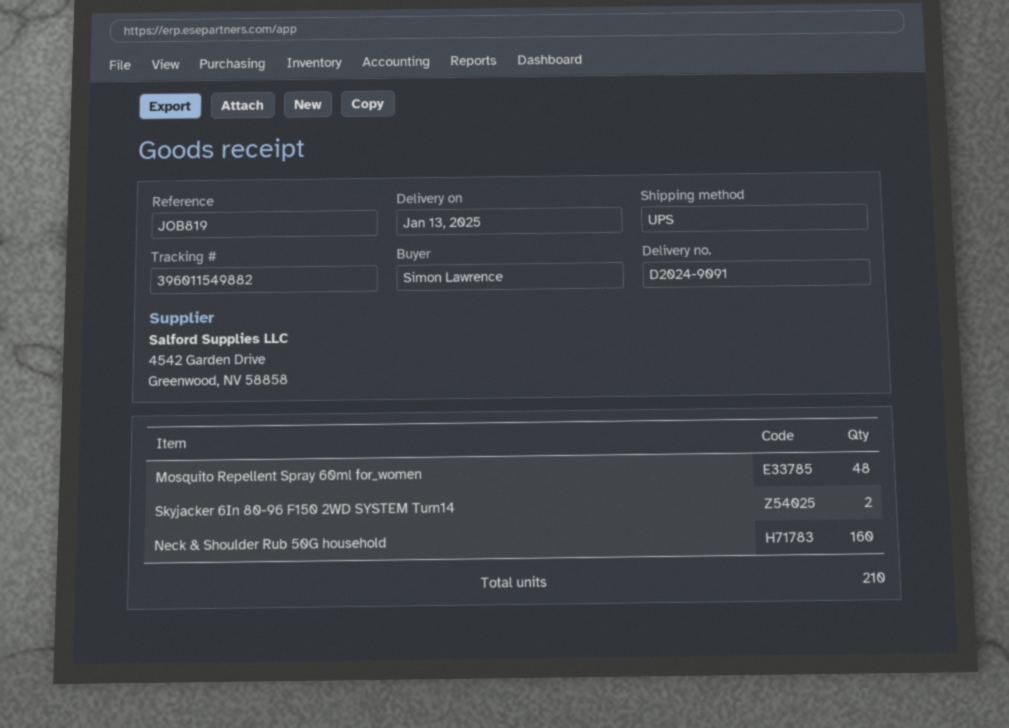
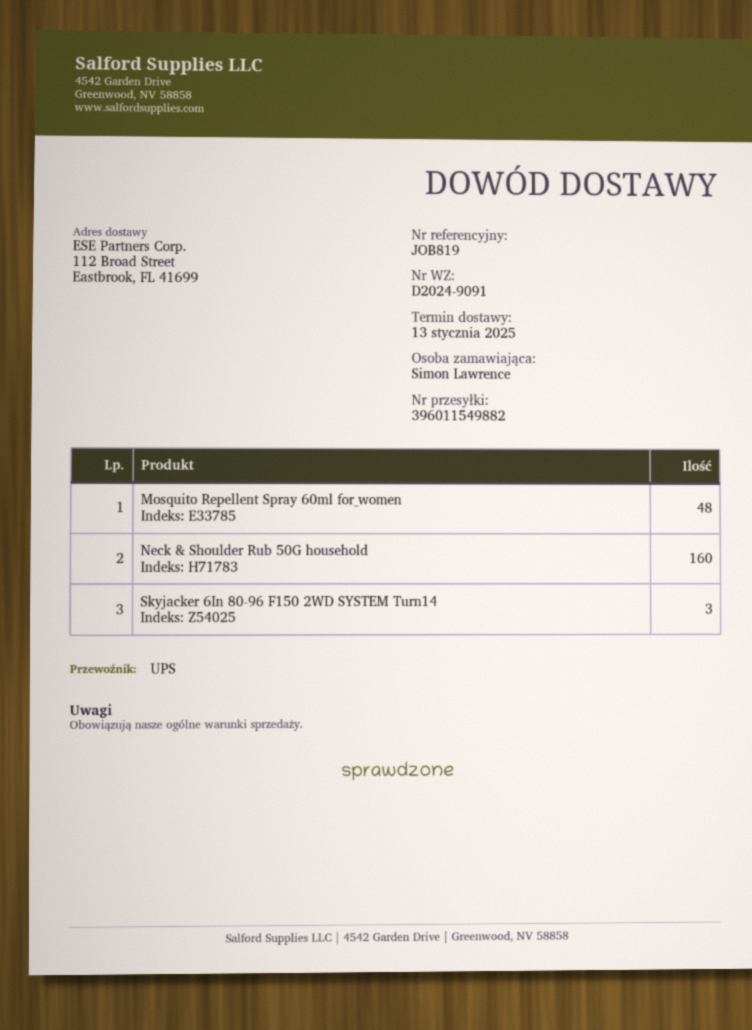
Skyjacker 6In 80-96 F150 2WD SYSTEM Turn14: 2 -> 3

